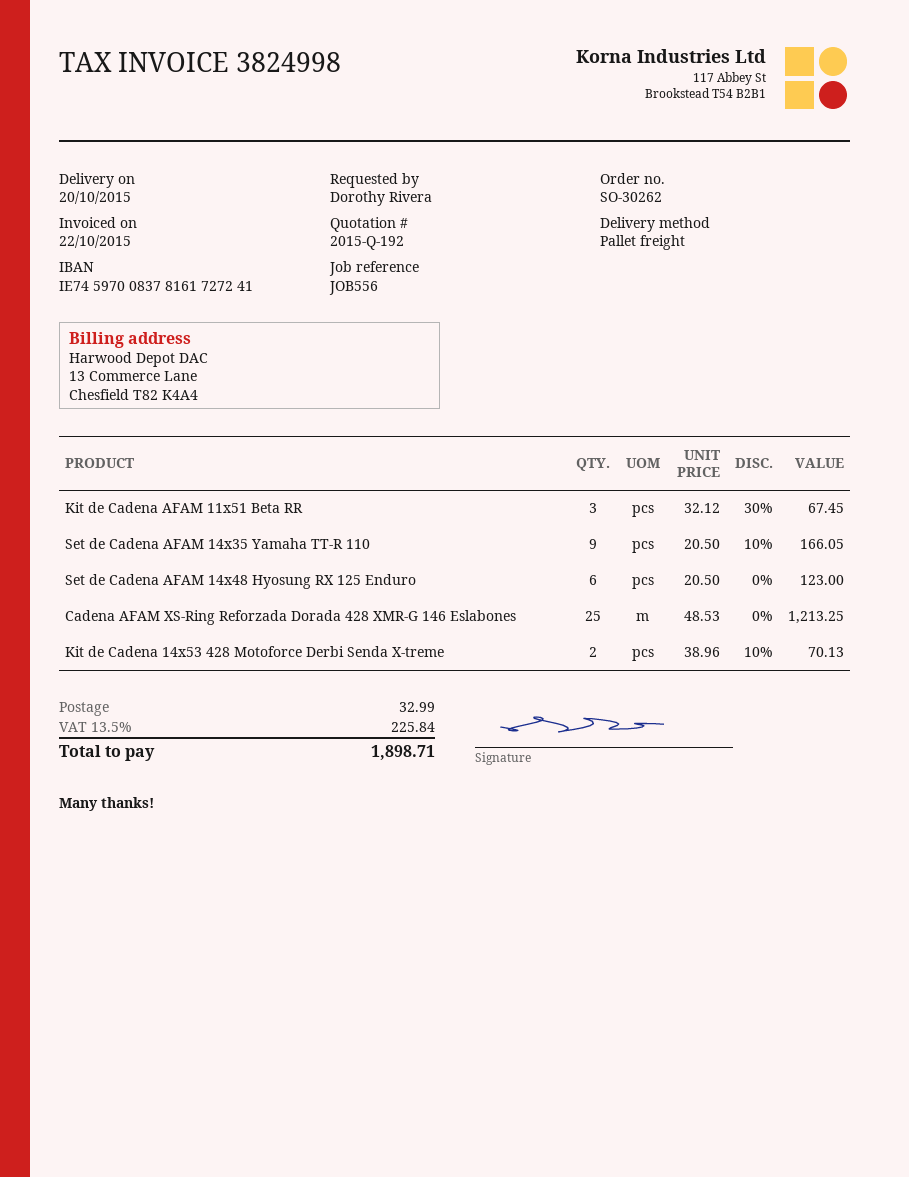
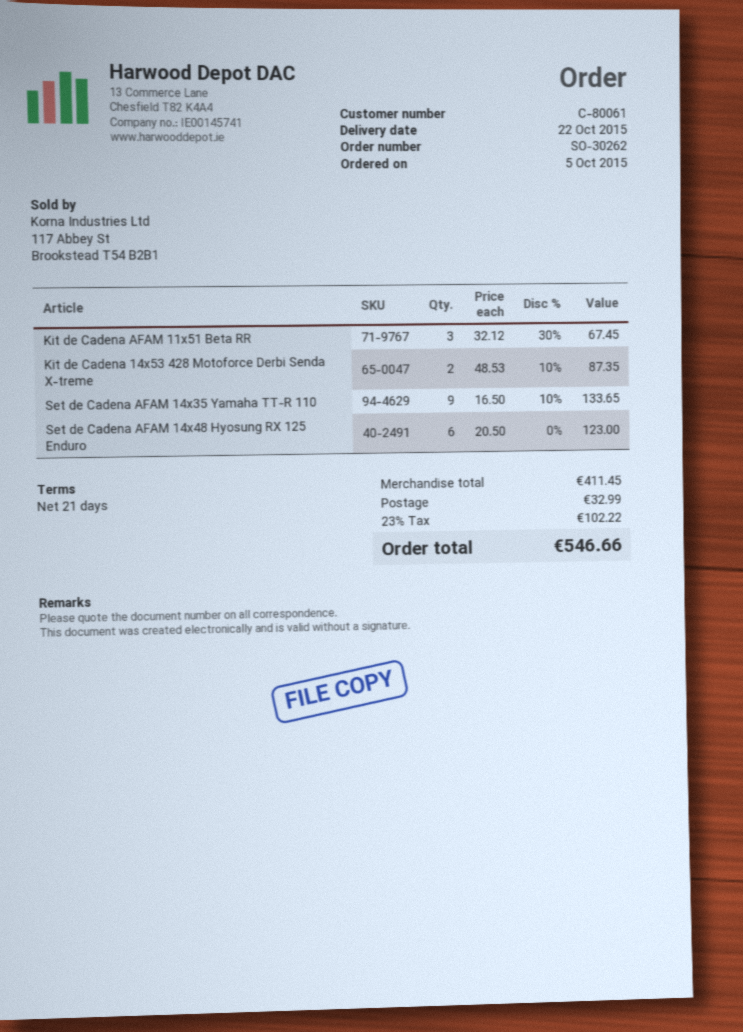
delivery date: 2015-10-20 -> 2015-10-22
Set de Cadena AFAM 14x35 Yamaha TT-R 110: 9 x 20.50 - 10% = 166.05 -> 9 x 16.50 - 10% = 133.65
Cadena AFAM XS-Ring Reforzada Dorada 428 XMR-G 146 Eslabones: 25 x 48.53 = 1213.25 -> none
Kit de Cadena 14x53 428 Motoforce Derbi Senda X-treme: 2 x 38.96 - 10% = 70.13 -> 2 x 48.53 - 10% = 87.35
tax: 13.5% = 225.84 -> 23% = 102.22
total: 1898.71 -> 546.66

